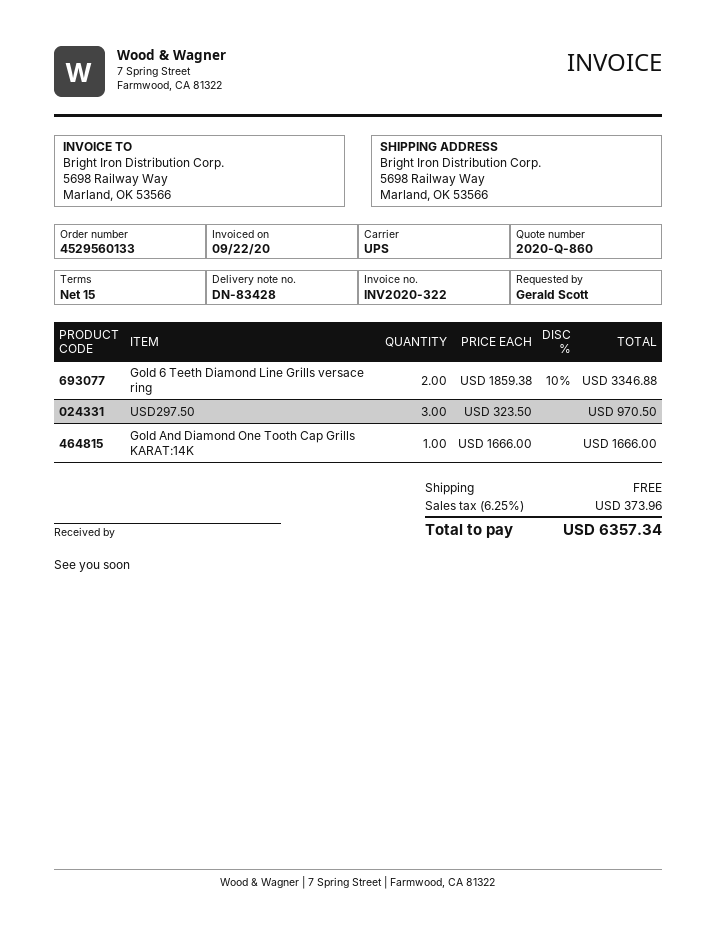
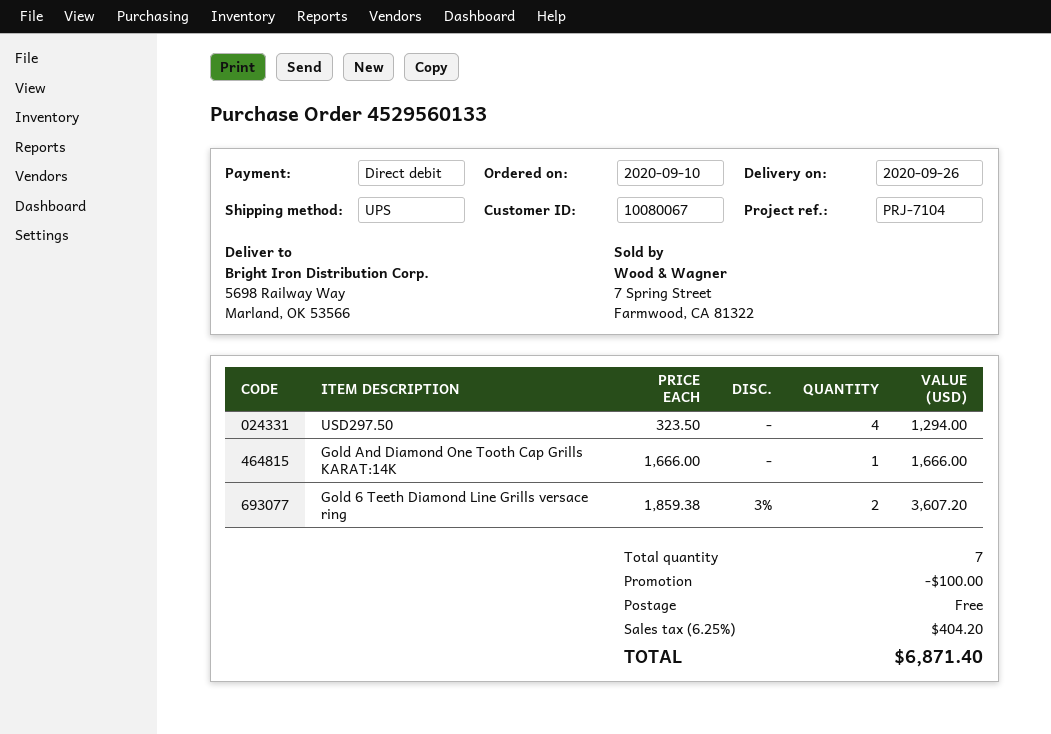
Gold 6 Teeth Diamond Line Grills versace ring: 2 x 1859.38 - 10% = 3346.88 -> 2 x 1859.38 - 3% = 3607.20
USD297.50: 3 x 323.50 = 970.50 -> 4 x 323.50 = 1294.00
discount: none -> 100.00
tax: 6.25% = 373.96 -> 6.25% = 404.20
total: 6357.34 -> 6871.40

